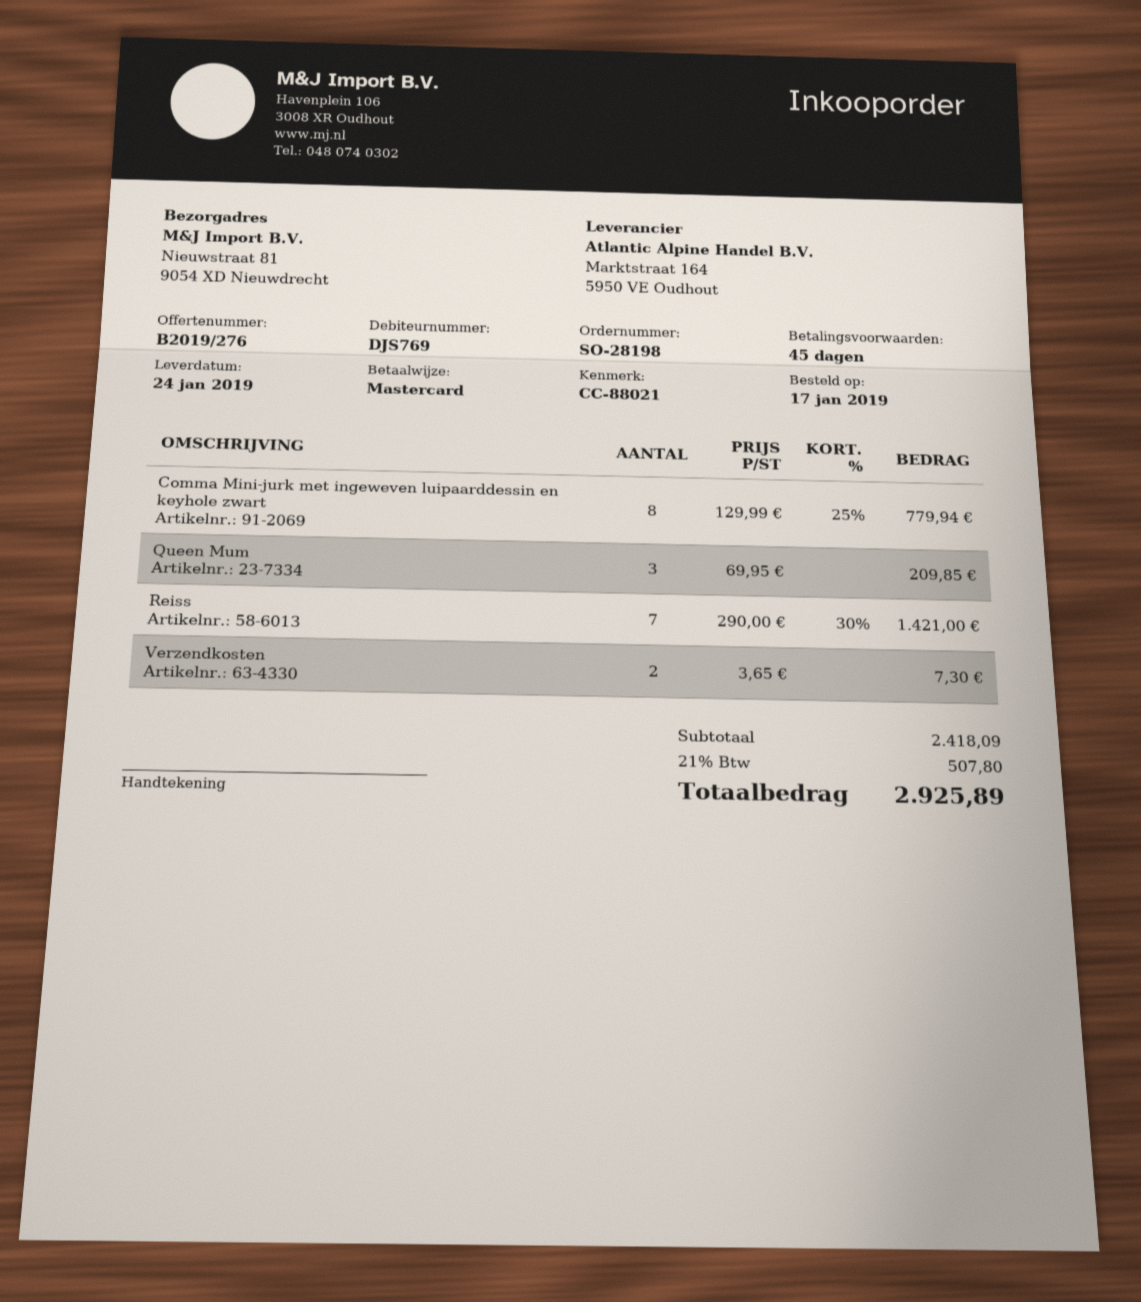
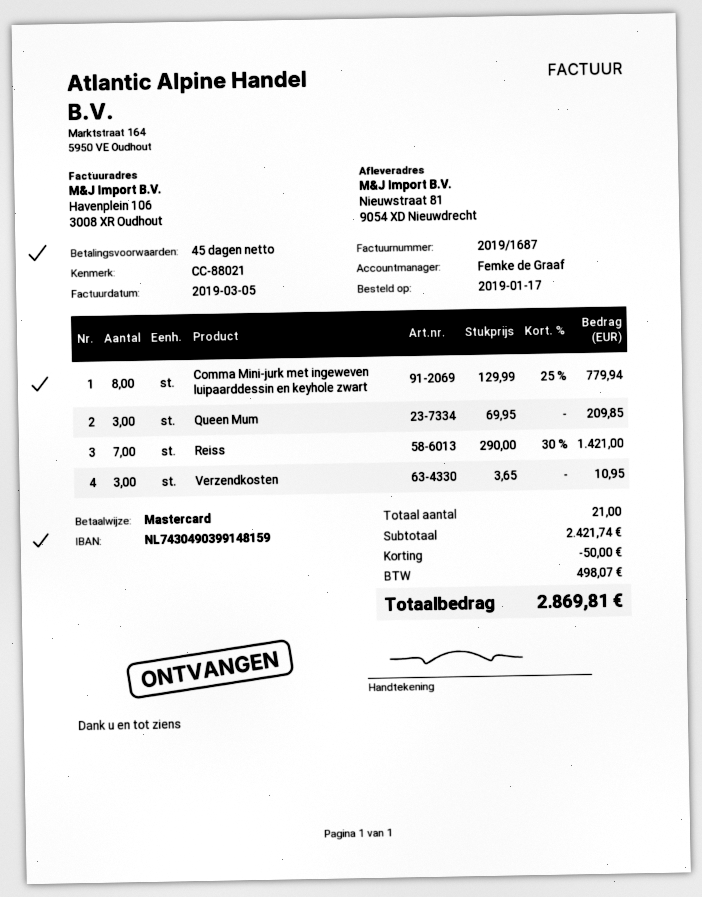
Verzendkosten: 2 x 3.65 = 7.30 -> 3 x 3.65 = 10.95
subtotal: 2418.09 -> 2421.74
discount: none -> 50.00
tax: 507.80 -> 498.07
total: 2925.89 -> 2869.81

